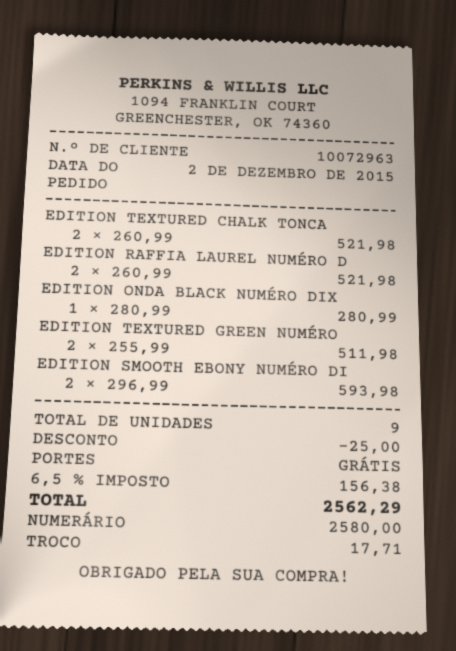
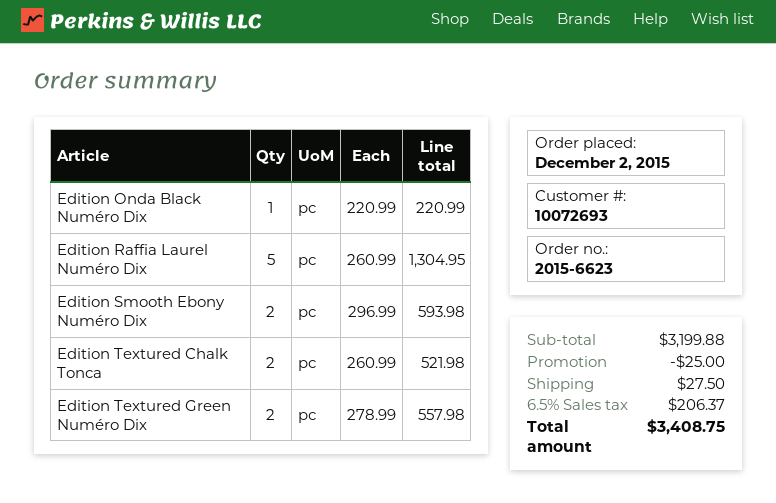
customer number: 10072963 -> 10072693
EDITION RAFFIA LAUREL NUMÉRO D: 2 x 260.99 = 521.98 -> 5 x 260.99 = 1304.95
EDITION ONDA BLACK NUMÉRO DIX: 1 x 280.99 = 280.99 -> 1 x 220.99 = 220.99
EDITION TEXTURED GREEN NUMÉRO: 2 x 255.99 = 511.98 -> 2 x 278.99 = 557.98
shipping: 0.00 -> 27.50
tax: 6.5% = 156.38 -> 6.5% = 206.37
total: 2562.29 -> 3408.75

